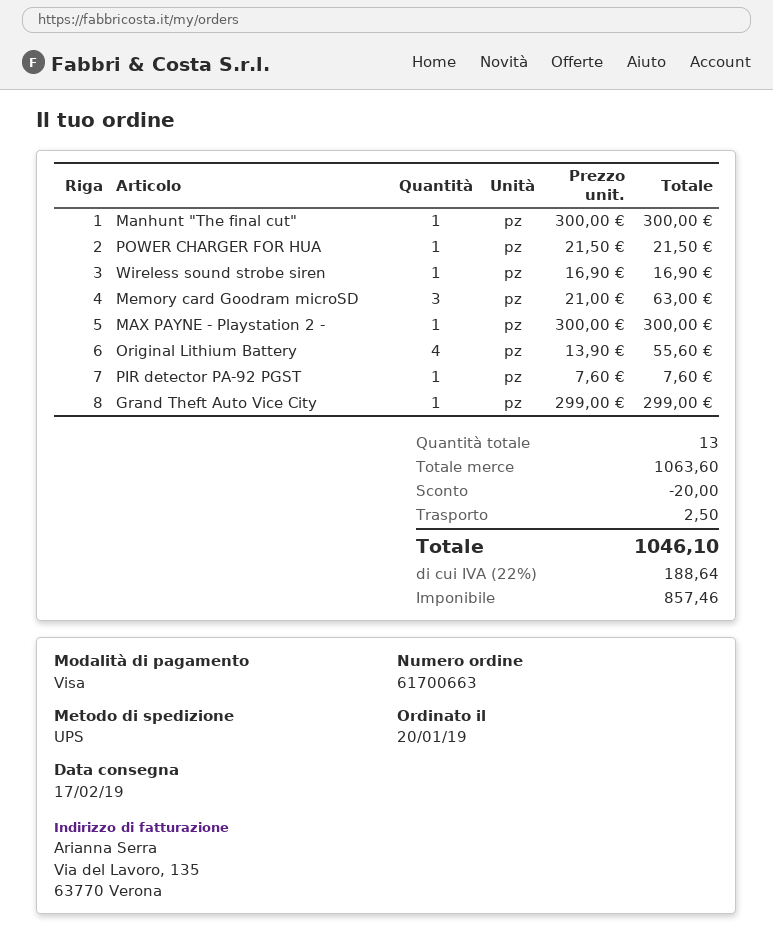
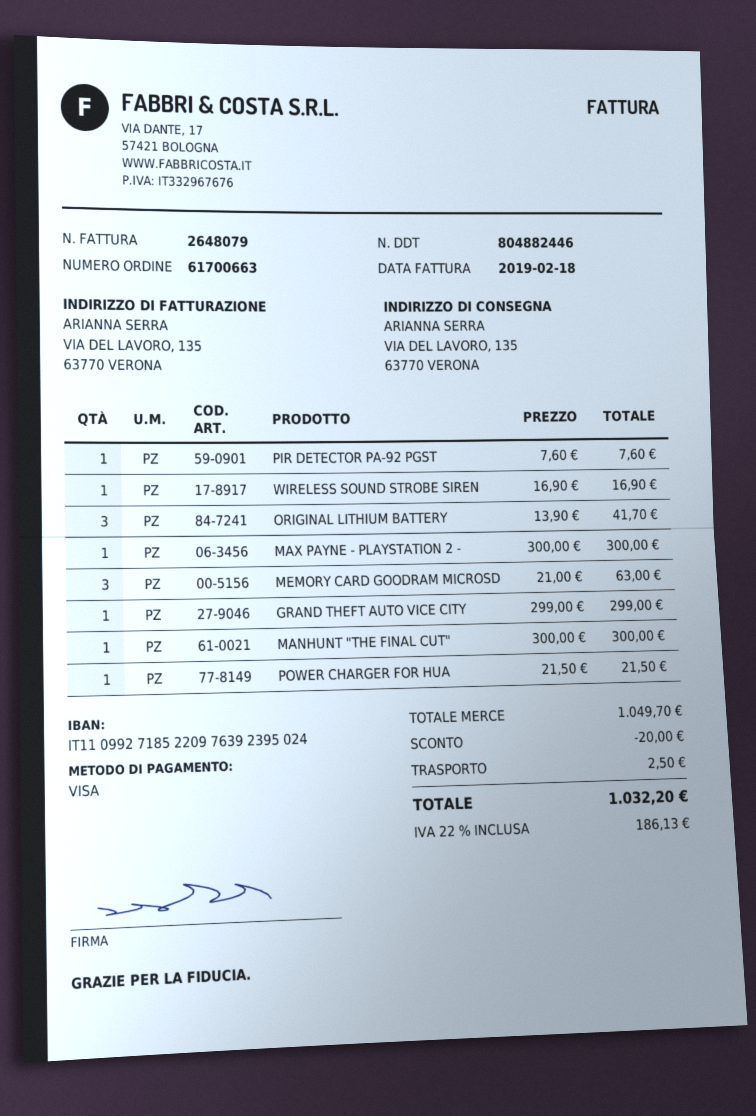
Original Lithium Battery: 4 x 13.90 = 55.60 -> 3 x 13.90 = 41.70
subtotal: 1063.60 -> 1049.70
tax: 22% = 188.64 -> 22% = 186.13
total: 1046.10 -> 1032.20

